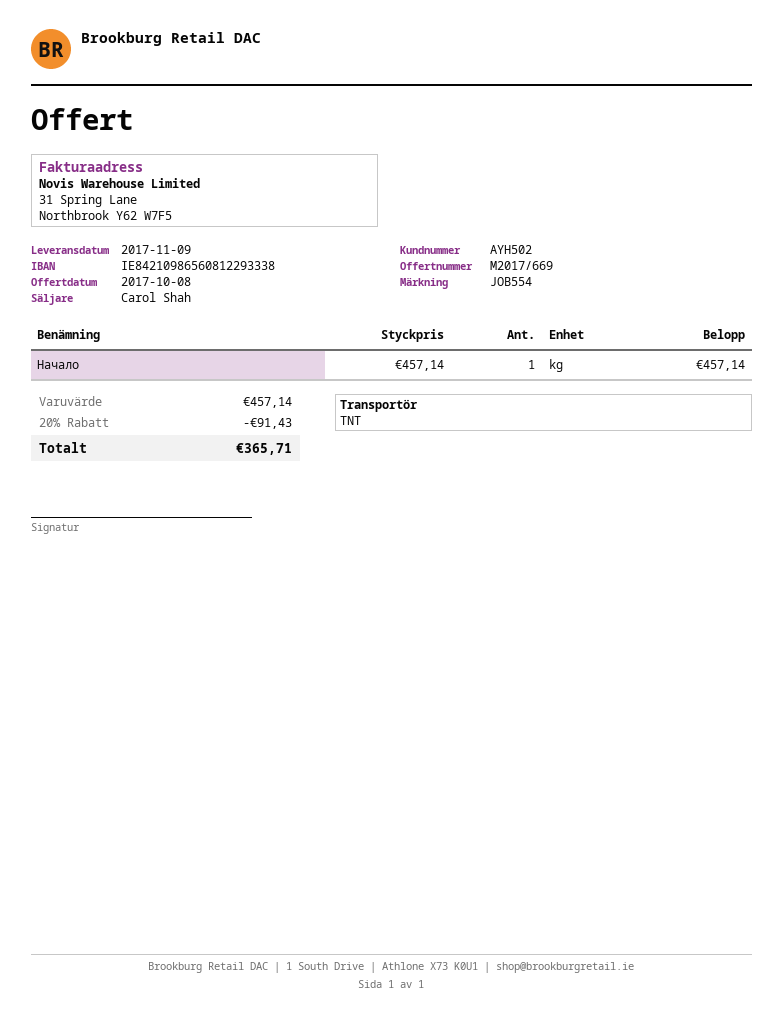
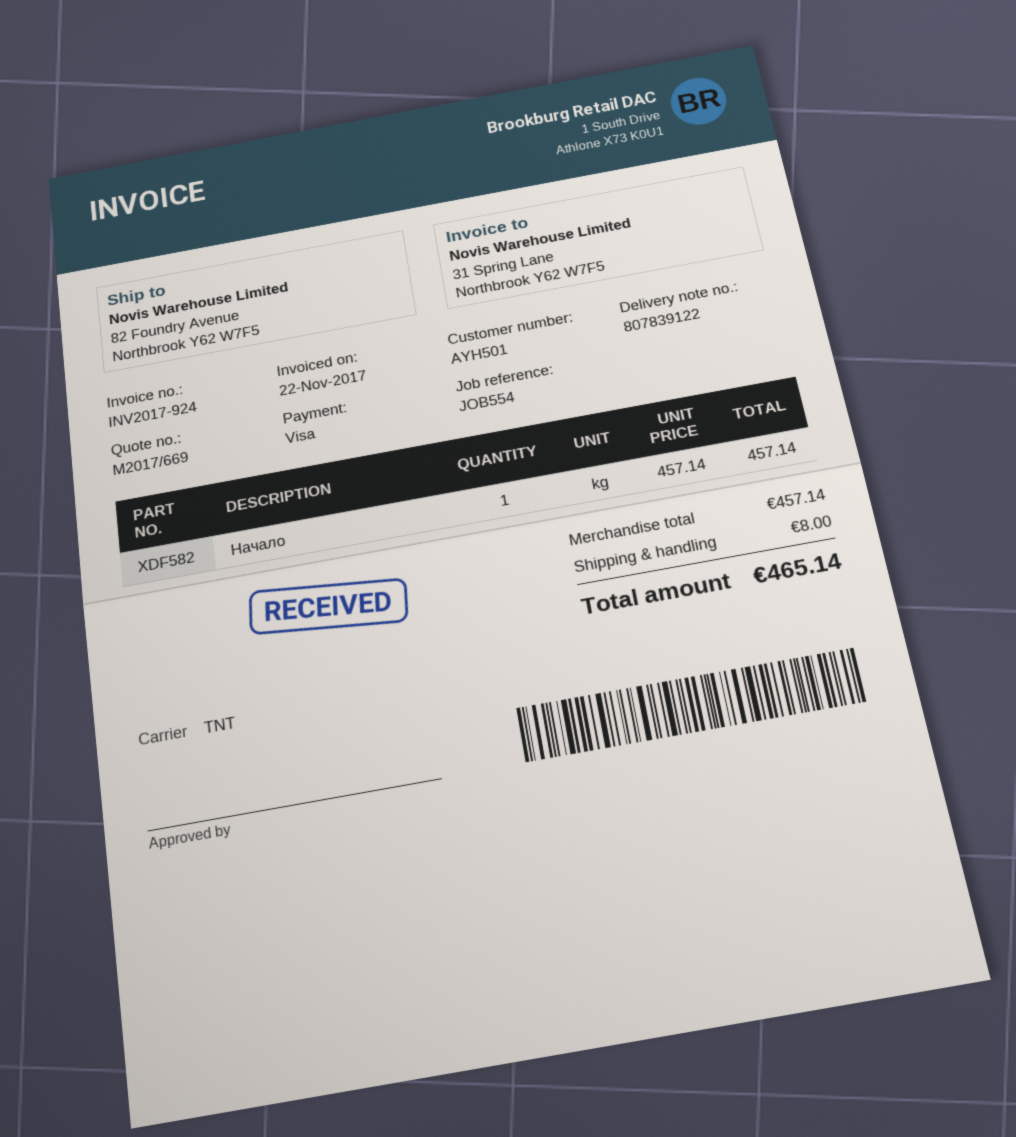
customer number: AYH502 -> AYH501
discount: 20% = 91.43 -> none
shipping: none -> 8.00
total: 365.71 -> 465.14

